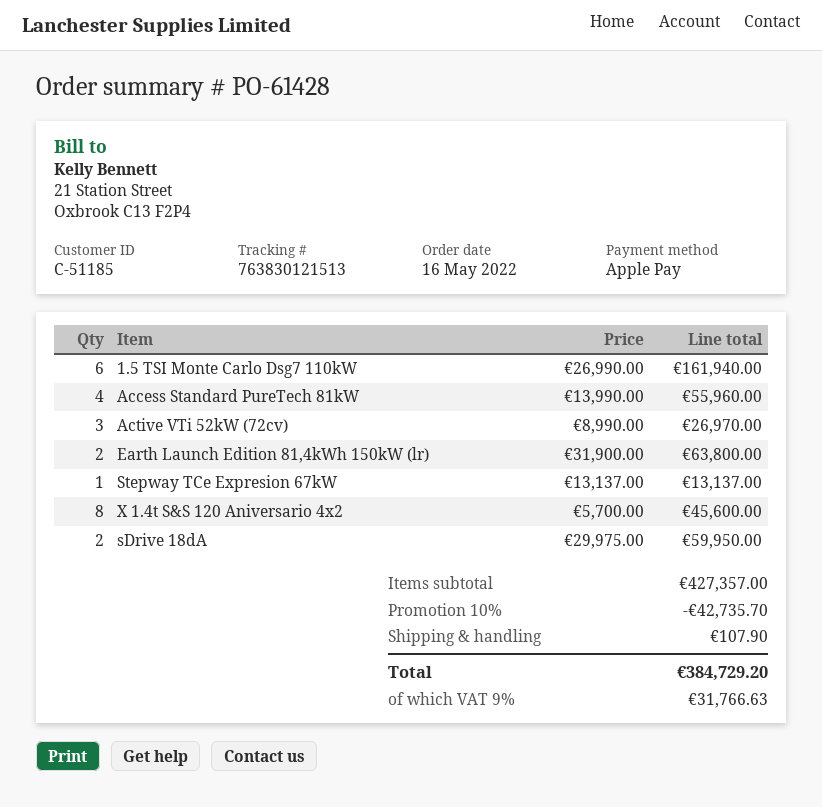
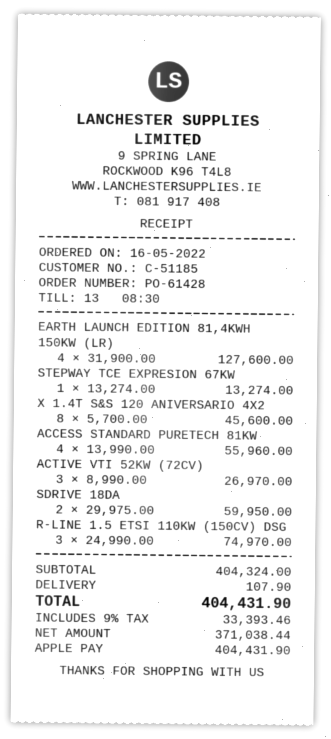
1.5 TSI Monte Carlo Dsg7 110kW: 6 x 26990.00 = 161940.00 -> none
Earth Launch Edition 81,4kWh 150kW (lr): 2 x 31900.00 = 63800.00 -> 4 x 31900.00 = 127600.00
Stepway TCe Expresion 67kW: 1 x 13137.00 = 13137.00 -> 1 x 13274.00 = 13274.00
R-LINE 1.5 ETSI 110KW (150CV) DSG: none -> 3 x 24990.00 = 74970.00
subtotal: 427357.00 -> 404324.00
discount: 10% = 42735.70 -> none
tax: 9% = 31766.63 -> 9% = 33393.46
total: 384729.20 -> 404431.90

